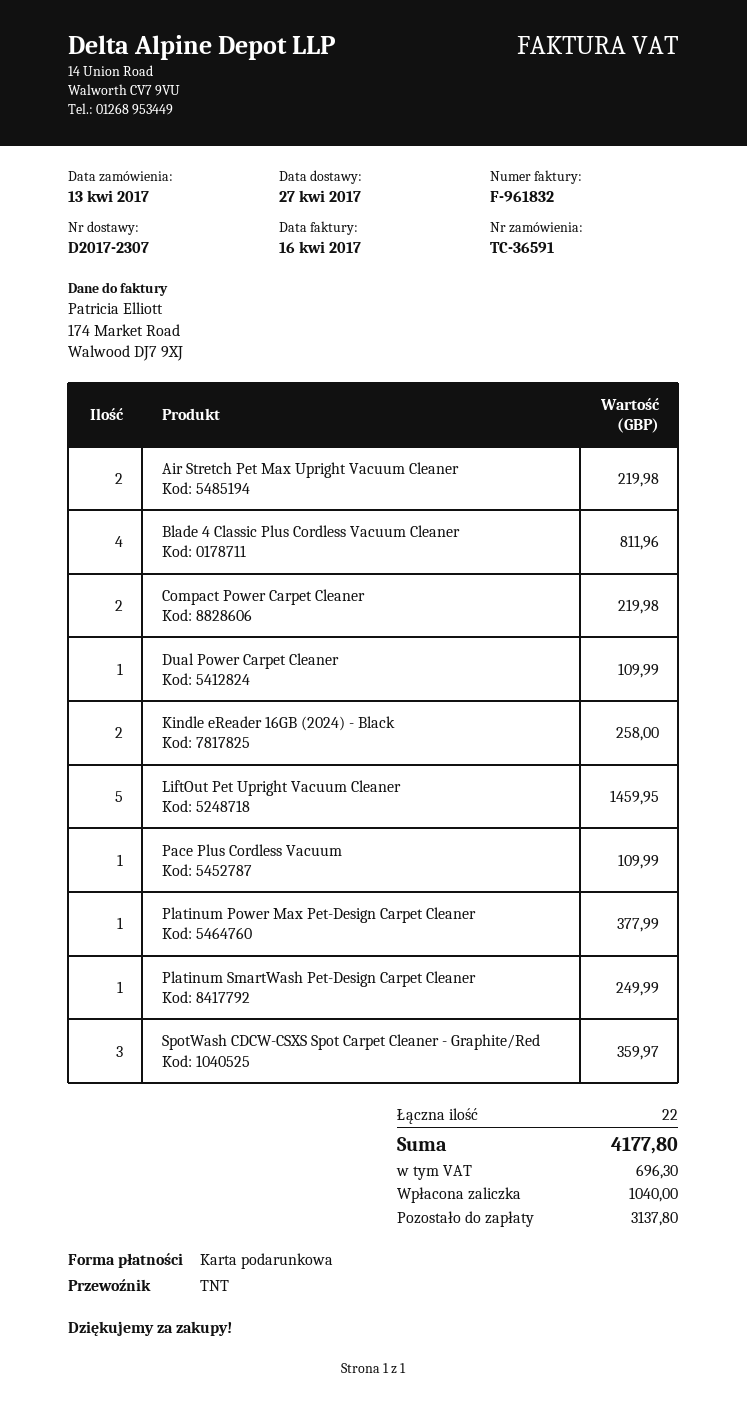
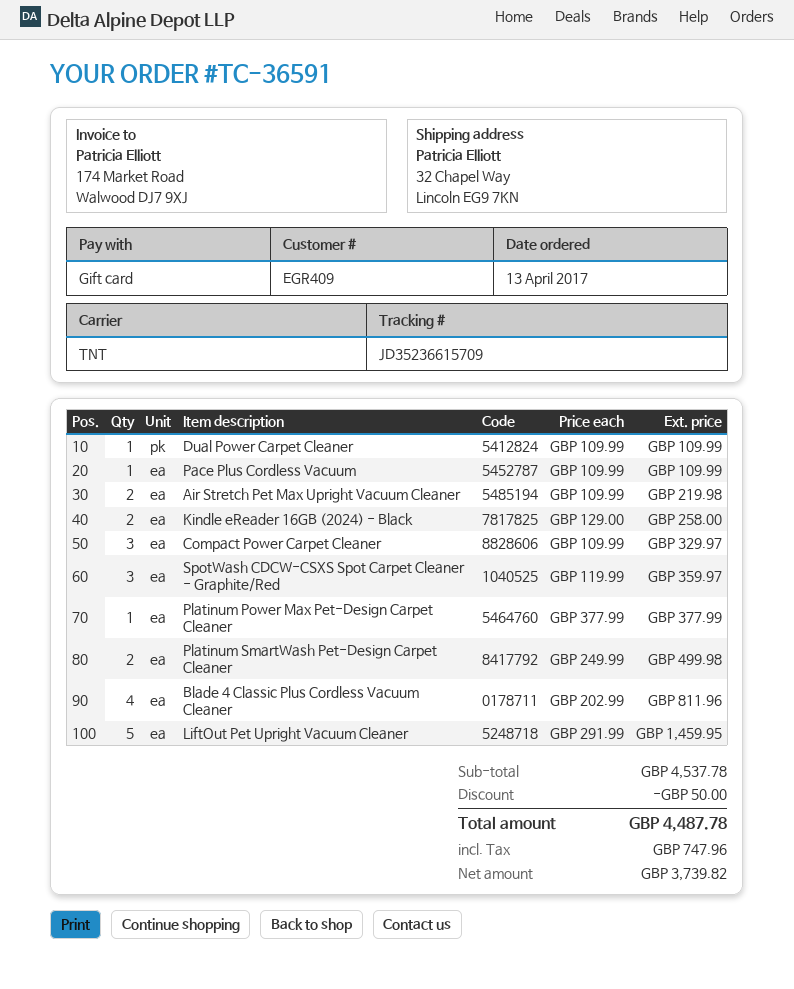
Compact Power Carpet Cleaner: 2 for 219.98 -> 3 for 329.97
Platinum SmartWash Pet-Design Carpet Cleaner: 1 for 249.99 -> 2 for 499.98
discount: none -> 50.00
tax: 696.30 -> 747.96
total: 4177.80 -> 4487.78

